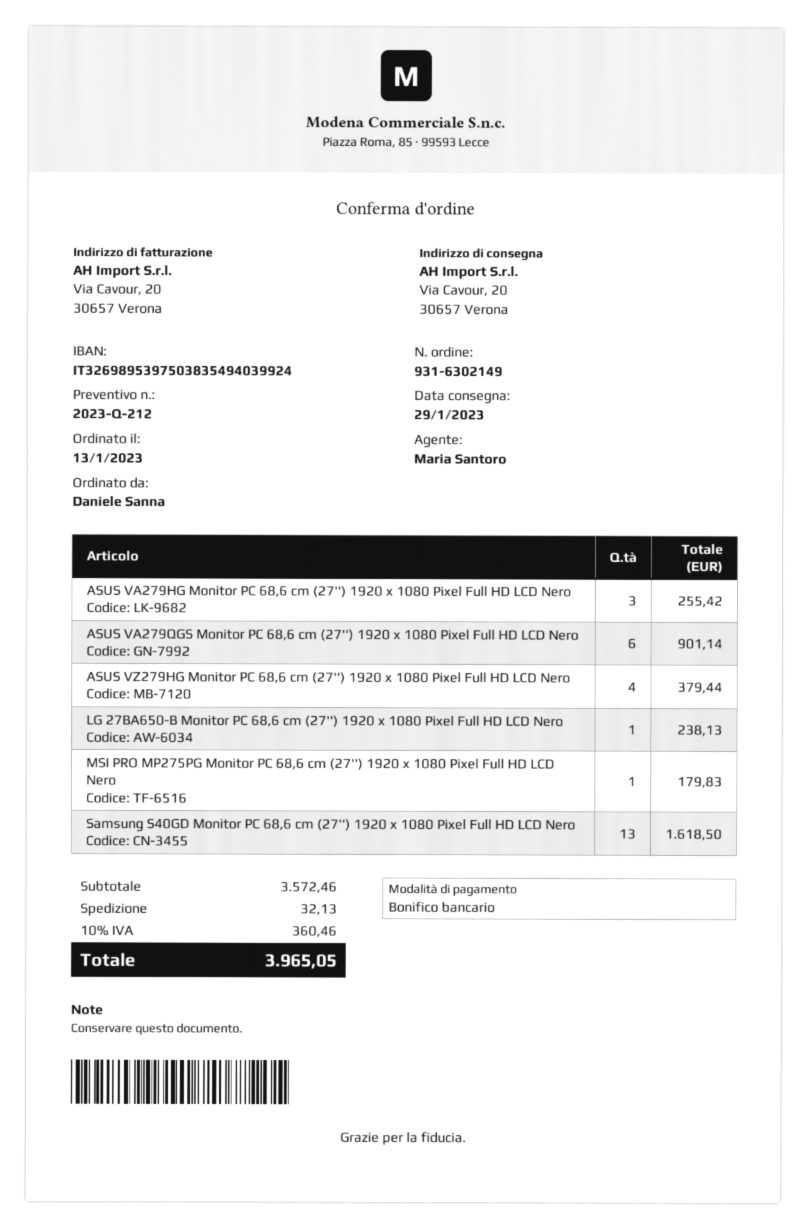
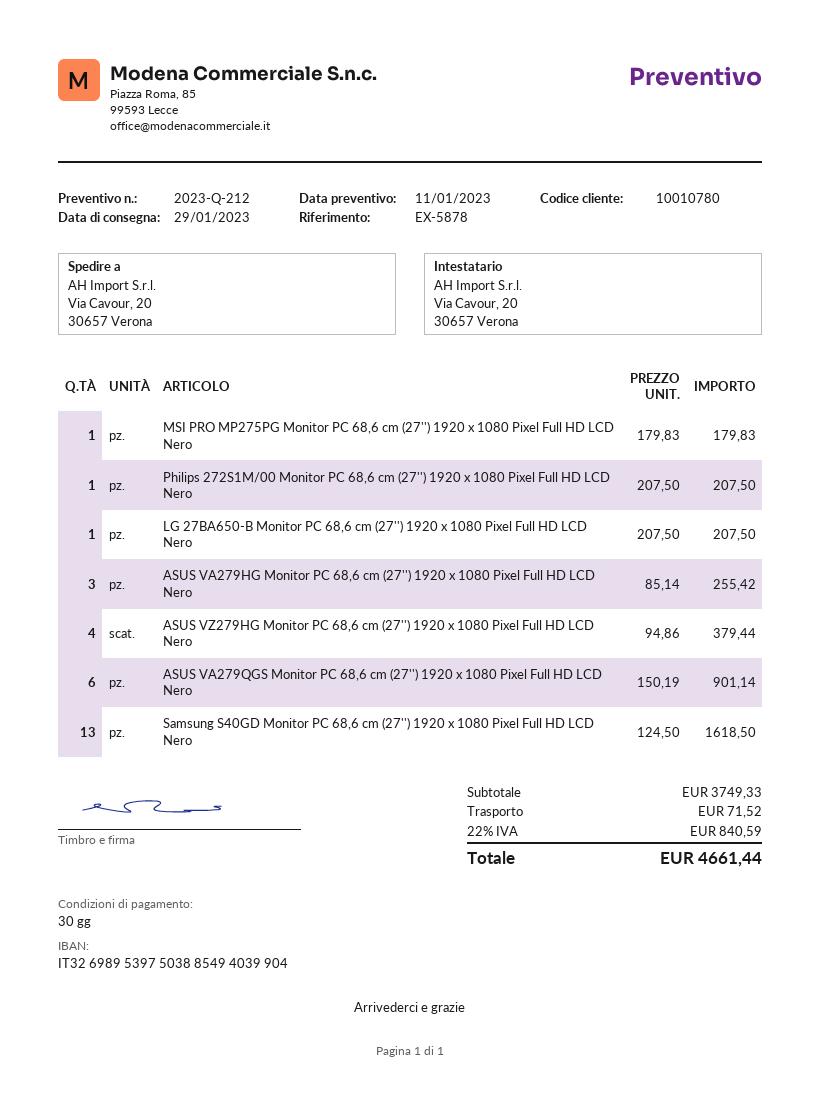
bank account: IT3269895397503835494039924 -> IT3269895397503885494039904
LG 27BA650-B Monitor PC 68,6 cm (27'') 1920 x 1080 Pixel Full HD LCD Nero: 1 for 238.13 -> 1 for 207.50
Philips 272S1M/00 Monitor PC 68,6 cm (27'') 1920 x 1080 Pixel Full HD LCD Nero: none -> 1 for 207.50
subtotal: 3572.46 -> 3749.33
shipping: 32.13 -> 71.52
tax: 10% = 360.46 -> 22% = 840.59
total: 3965.05 -> 4661.44

